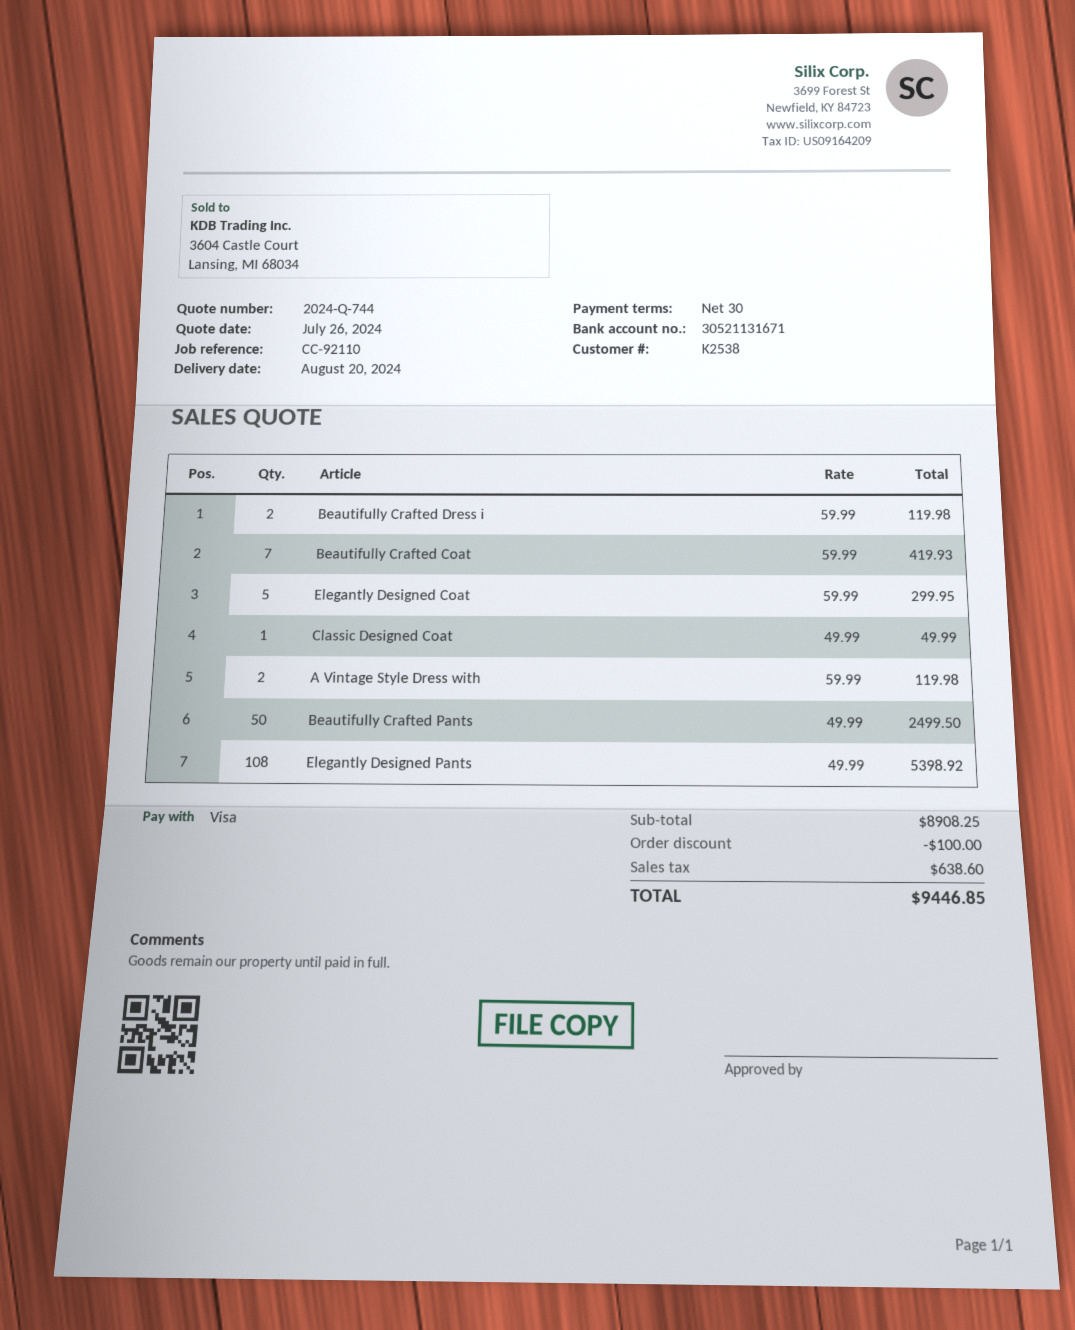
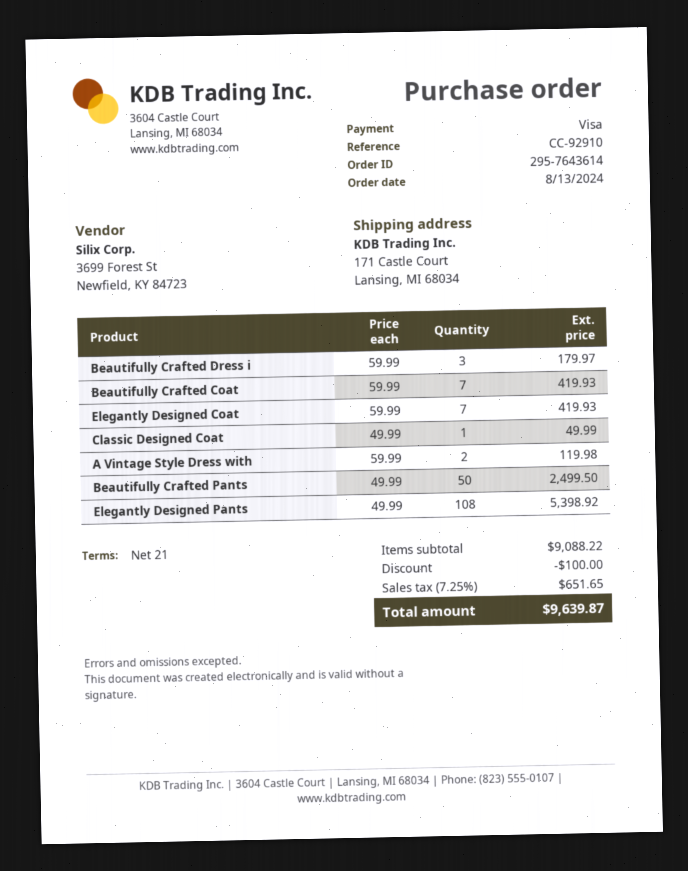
payment terms: 30 days -> 21 days
reference: CC-92110 -> CC-92910
Beautifully Crafted Dress i: 2 x 59.99 = 119.98 -> 3 x 59.99 = 179.97
Elegantly Designed Coat: 5 x 59.99 = 299.95 -> 7 x 59.99 = 419.93
subtotal: 8908.25 -> 9088.22
tax: 638.60 -> 651.65
total: 9446.85 -> 9639.87

